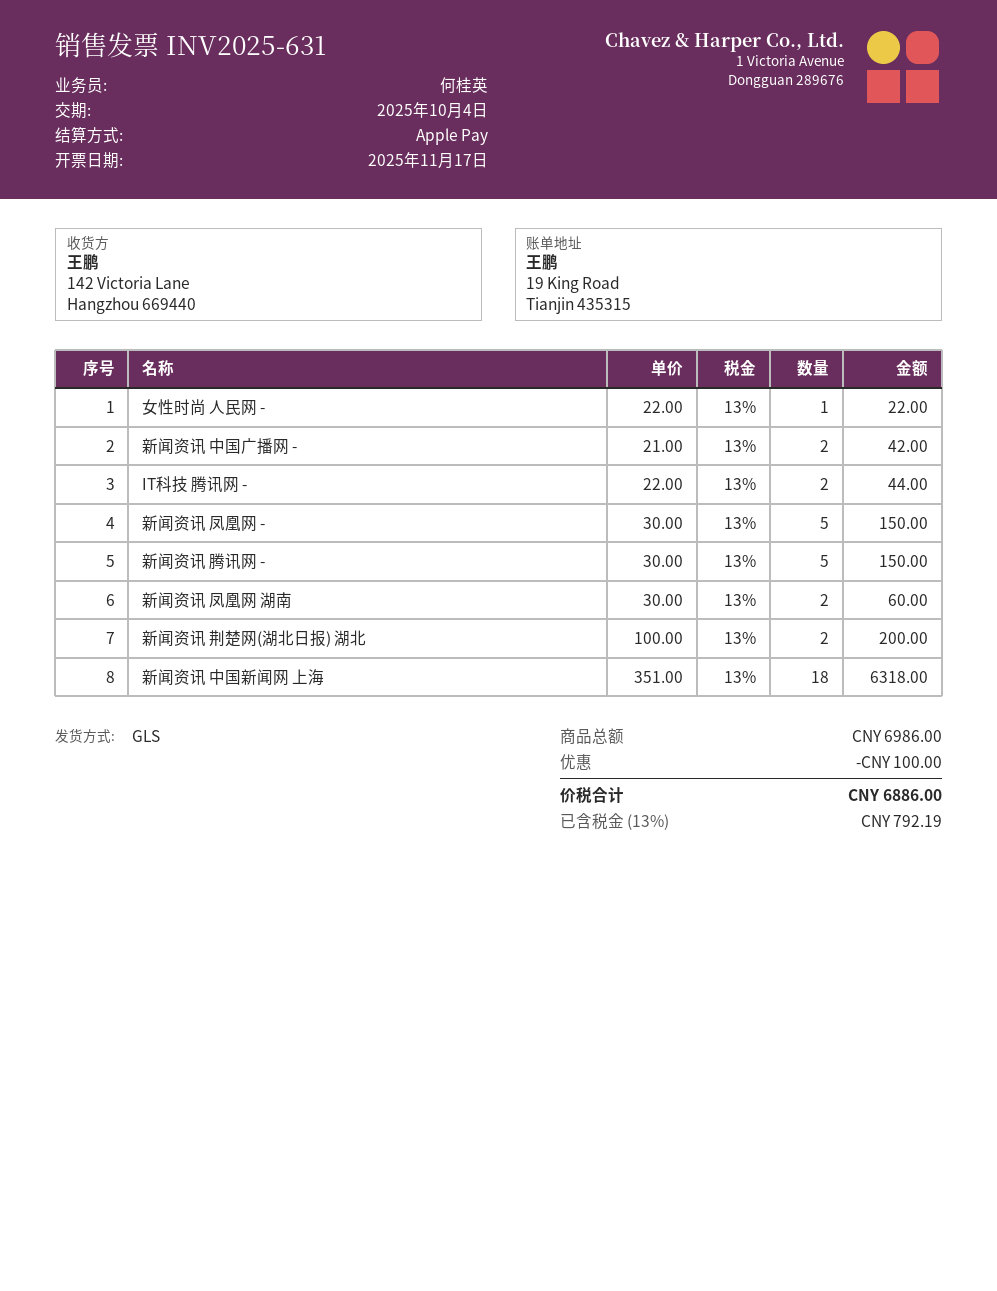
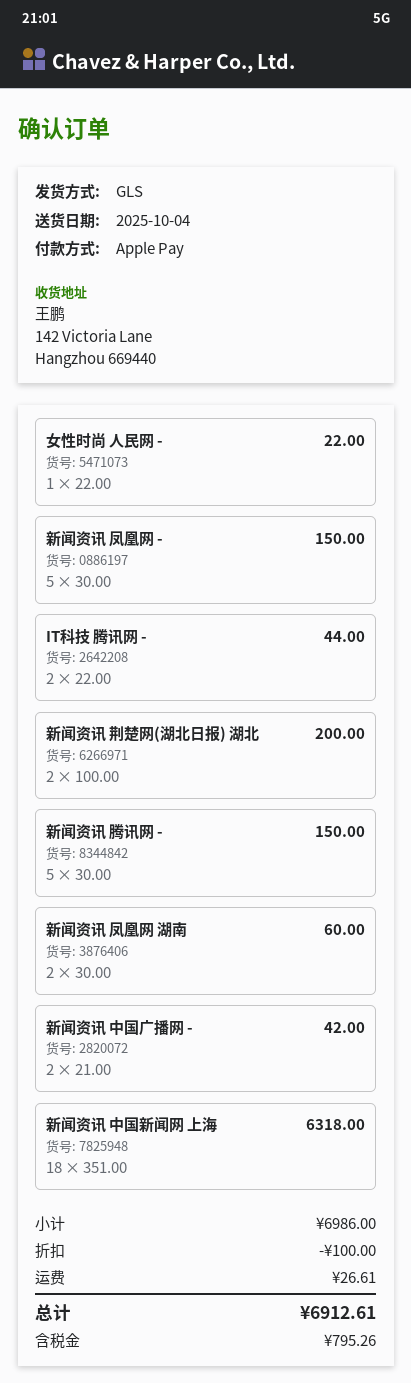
shipping: none -> 26.61
tax: 792.19 -> 795.26
total: 6886.00 -> 6912.61

